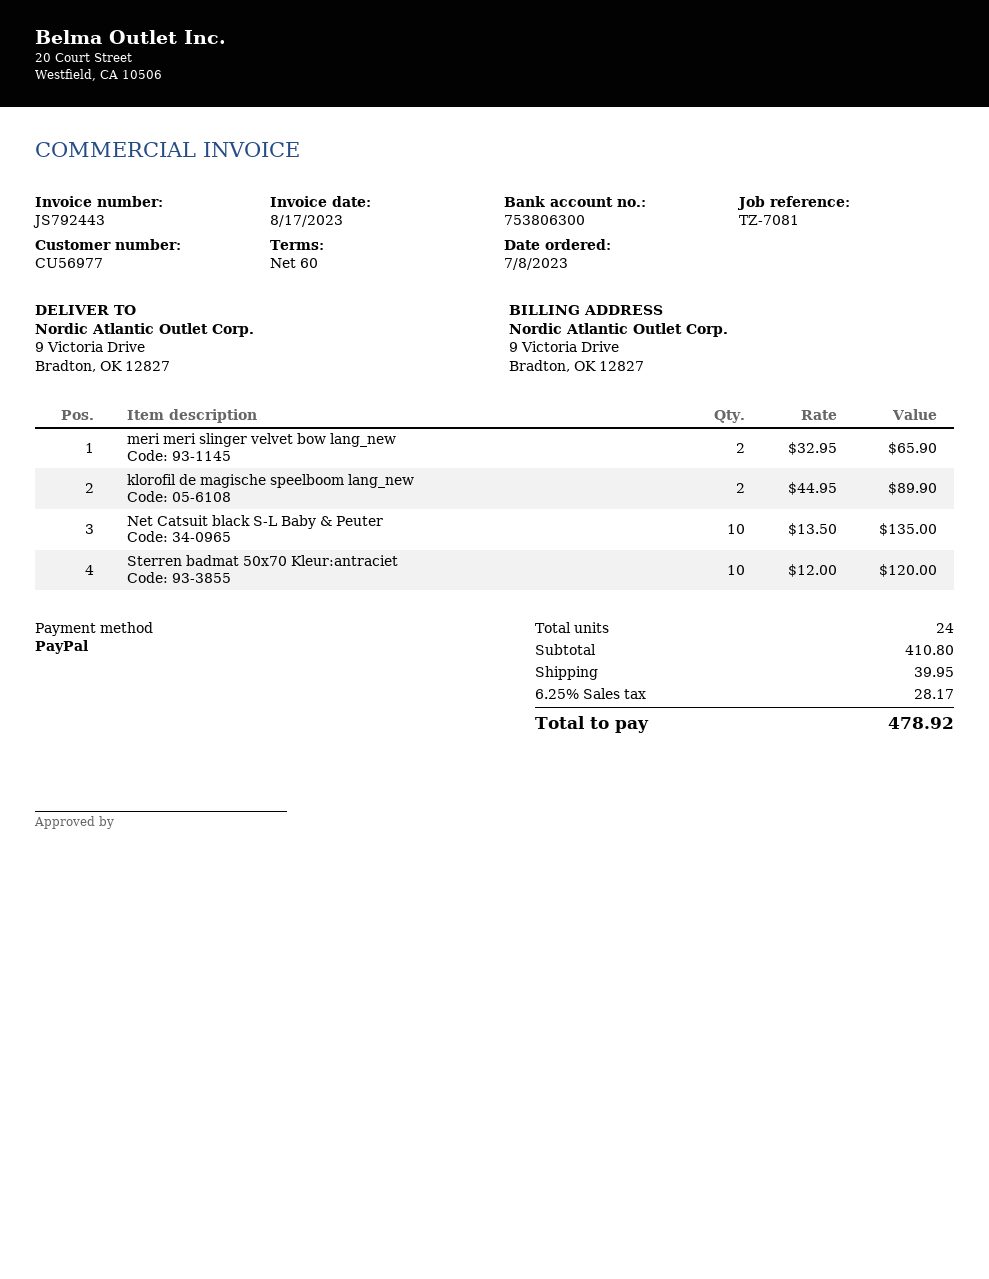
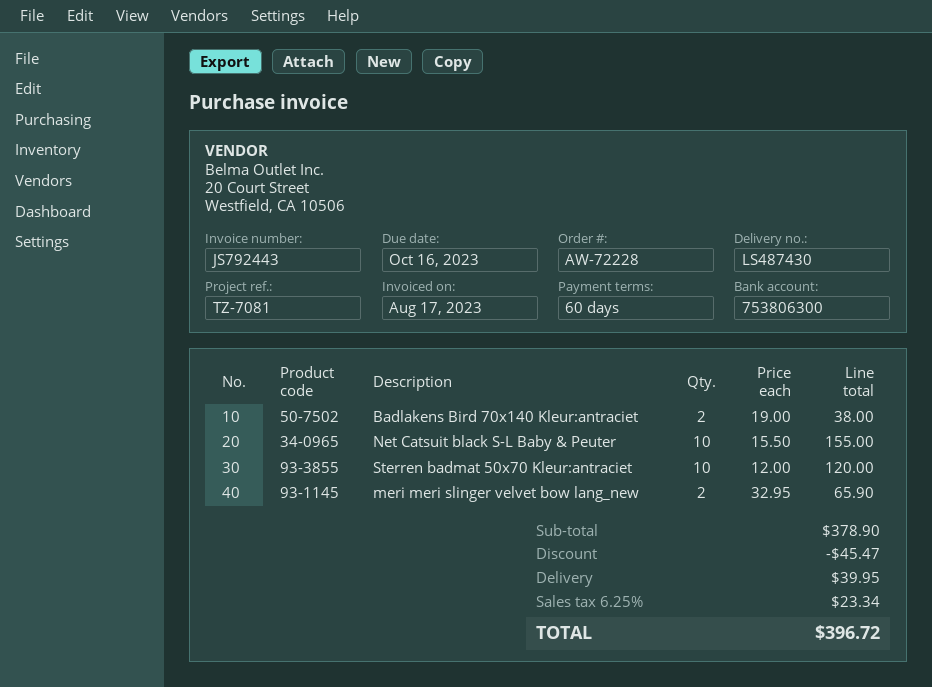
klorofil de magische speelboom lang_new: 2 x 44.95 = 89.90 -> none
Net Catsuit black S-L Baby & Peuter: 10 x 13.50 = 135.00 -> 10 x 15.50 = 155.00
Badlakens Bird 70x140 Kleur:antraciet: none -> 2 x 19.00 = 38.00
subtotal: 410.80 -> 378.90
discount: none -> 45.47
tax: 6.25% = 28.17 -> 6.25% = 23.34
total: 478.92 -> 396.72

